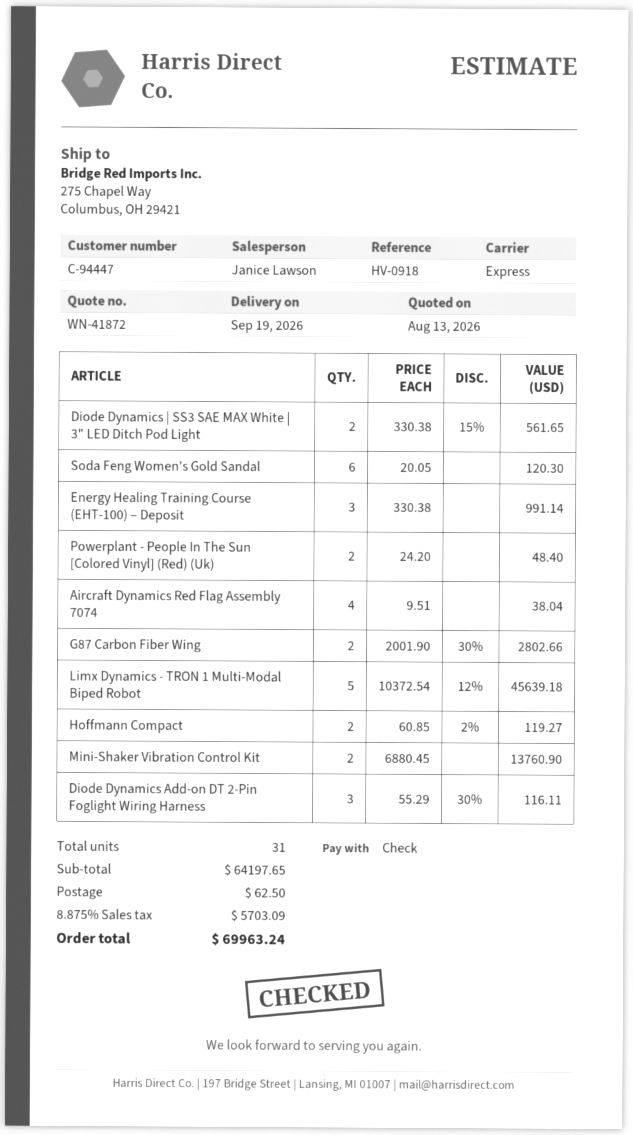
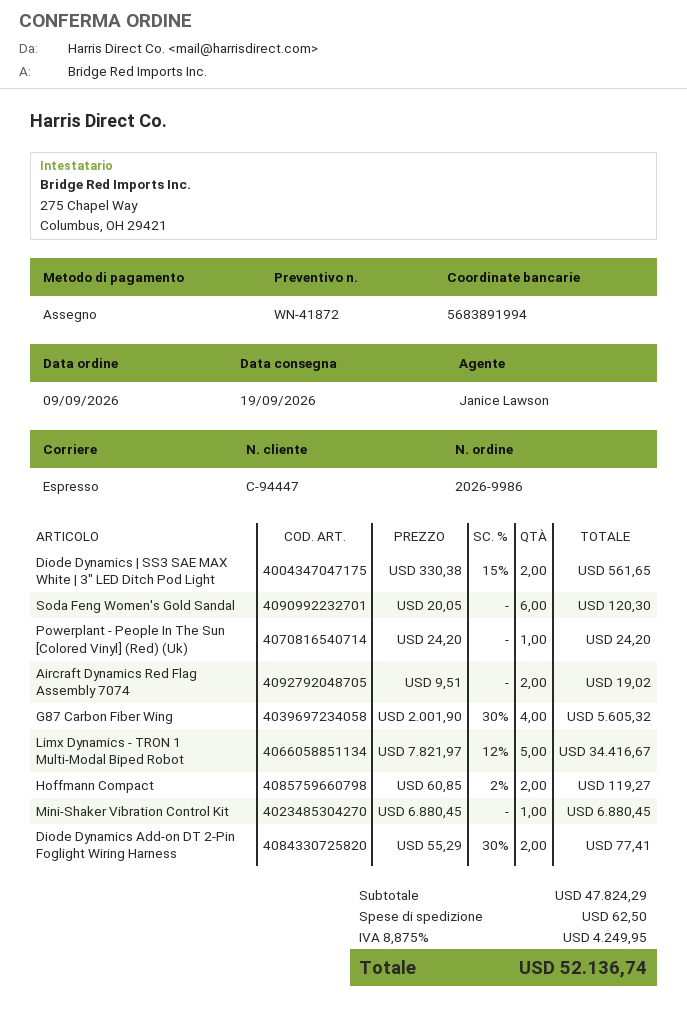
Energy Healing Training Course (EHT-100) – Deposit: 3 x 330.38 = 991.14 -> none
Powerplant - People In The Sun [Colored Vinyl] (Red) (Uk): 2 x 24.20 = 48.40 -> 1 x 24.20 = 24.20
Aircraft Dynamics Red Flag Assembly 7074: 4 x 9.51 = 38.04 -> 2 x 9.51 = 19.02
G87 Carbon Fiber Wing: 2 x 2001.90 - 30% = 2802.66 -> 4 x 2001.90 - 30% = 5605.32
Limx Dynamics - TRON 1 Multi-Modal Biped Robot: 5 x 10372.54 - 12% = 45639.18 -> 5 x 7821.97 - 12% = 34416.67
Mini-Shaker Vibration Control Kit: 2 x 6880.45 = 13760.90 -> 1 x 6880.45 = 6880.45
Diode Dynamics Add-on DT 2-Pin Foglight Wiring Harness: 3 x 55.29 - 30% = 116.11 -> 2 x 55.29 - 30% = 77.41
subtotal: 64197.65 -> 47824.29
tax: 8.875% = 5703.09 -> 8.875% = 4249.95
total: 69963.24 -> 52136.74

